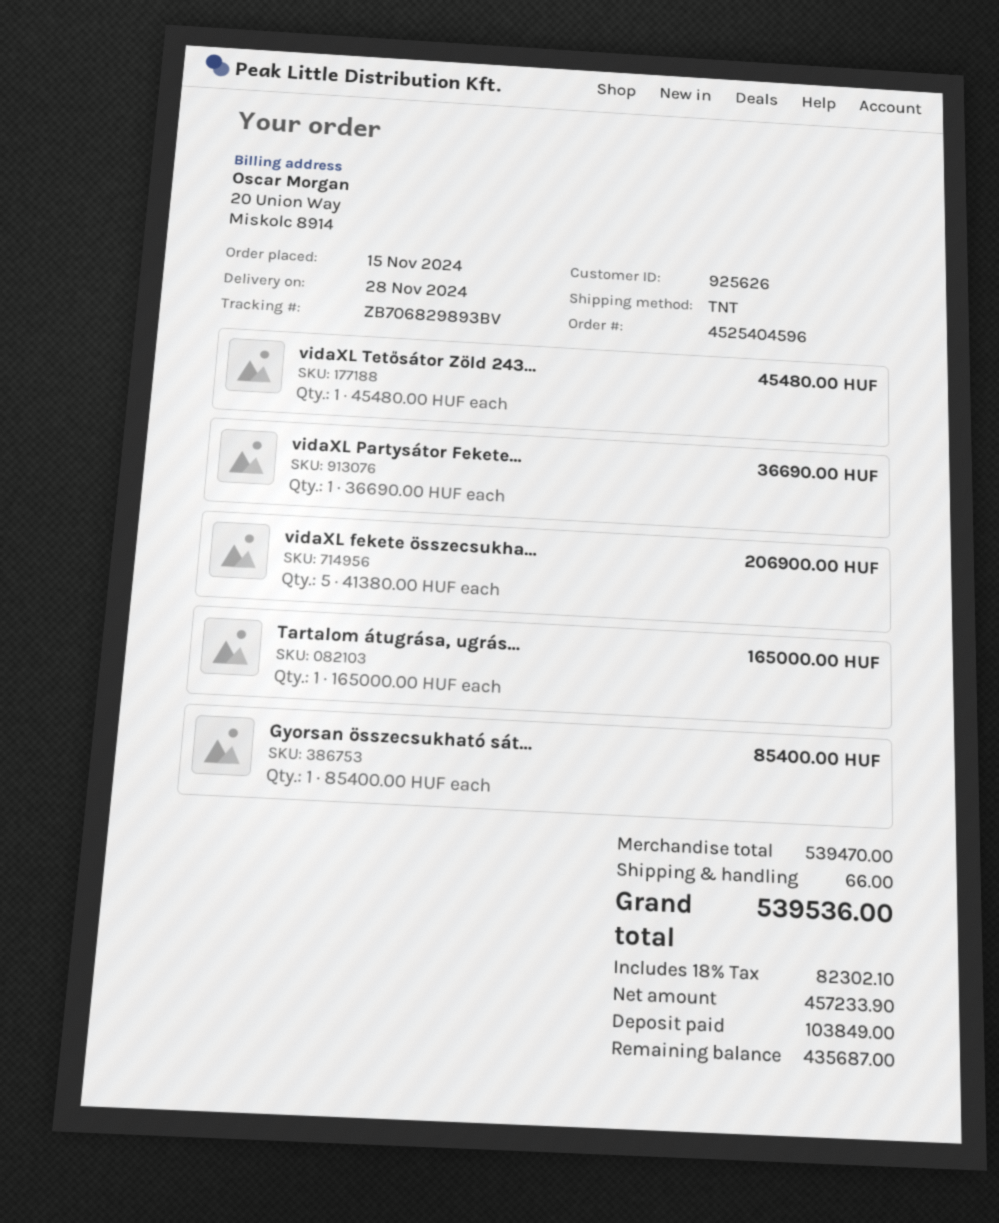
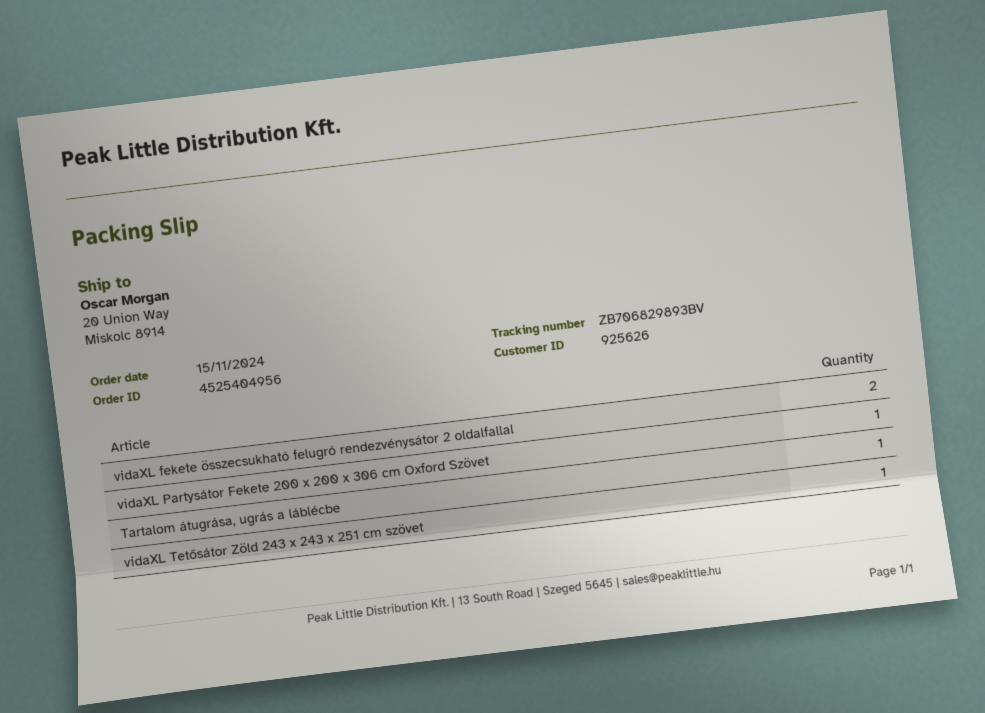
order number: 4525404596 -> 4525404956
vidaXL fekete összecsukha...: 5 -> 2
Gyorsan összecsukható sát...: 1 -> none

